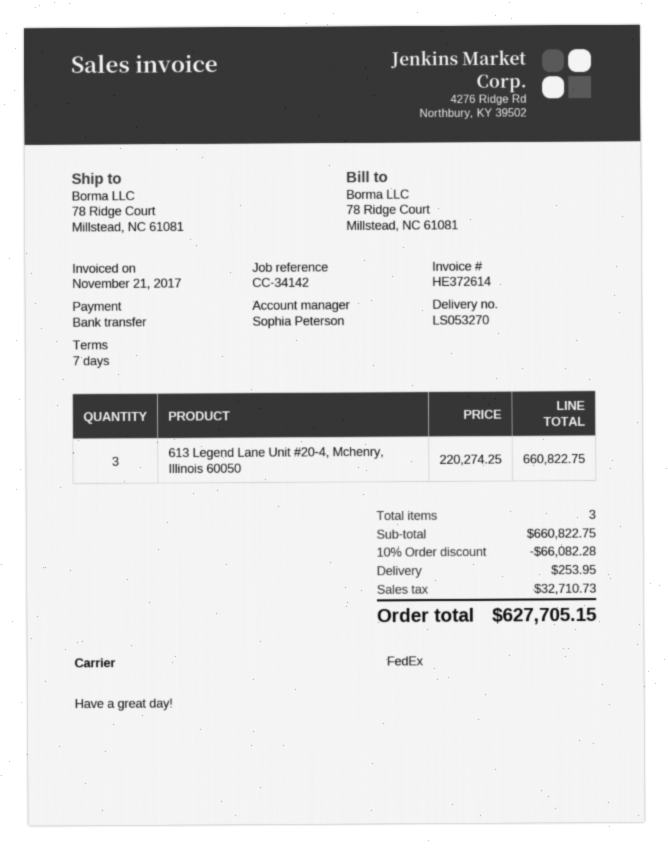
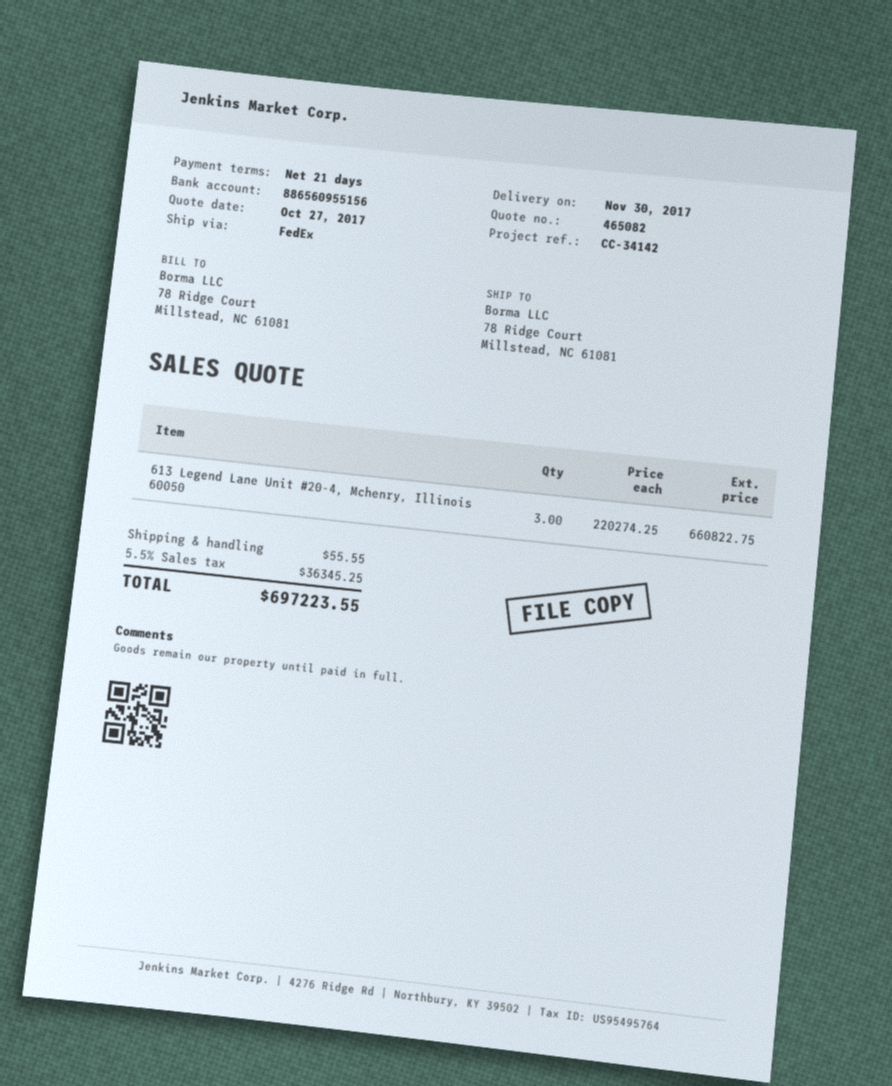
payment terms: 7 days -> 21 days
discount: 10% = 66082.28 -> none
shipping: 253.95 -> 55.55
tax: 32710.73 -> 36345.25
total: 627705.15 -> 697223.55

